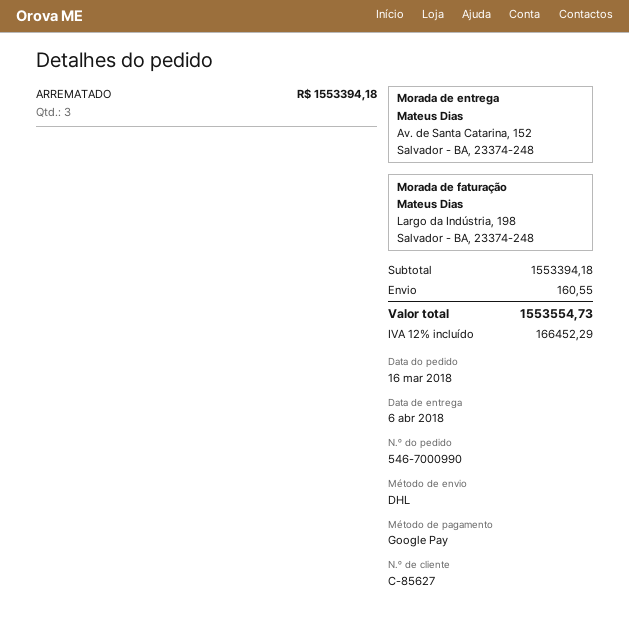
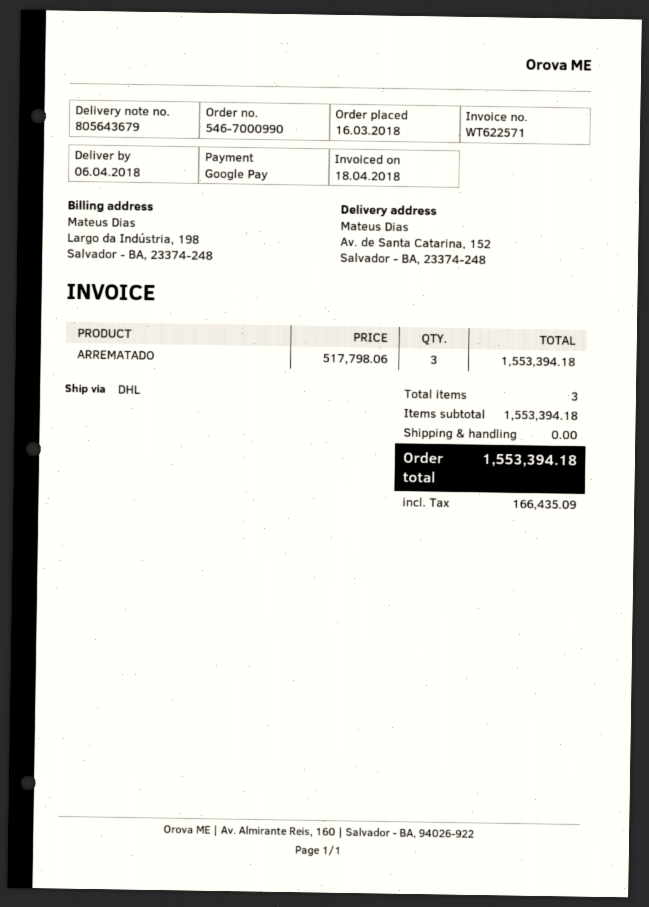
shipping: 160.55 -> 0.00
tax: 166452.29 -> 166435.09
total: 1553554.73 -> 1553394.18

